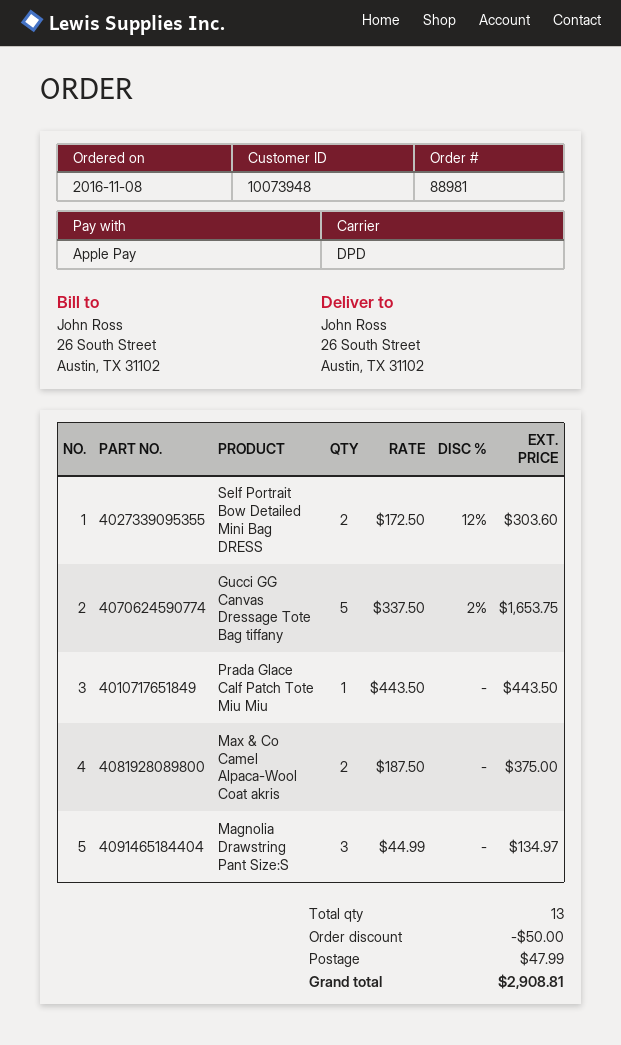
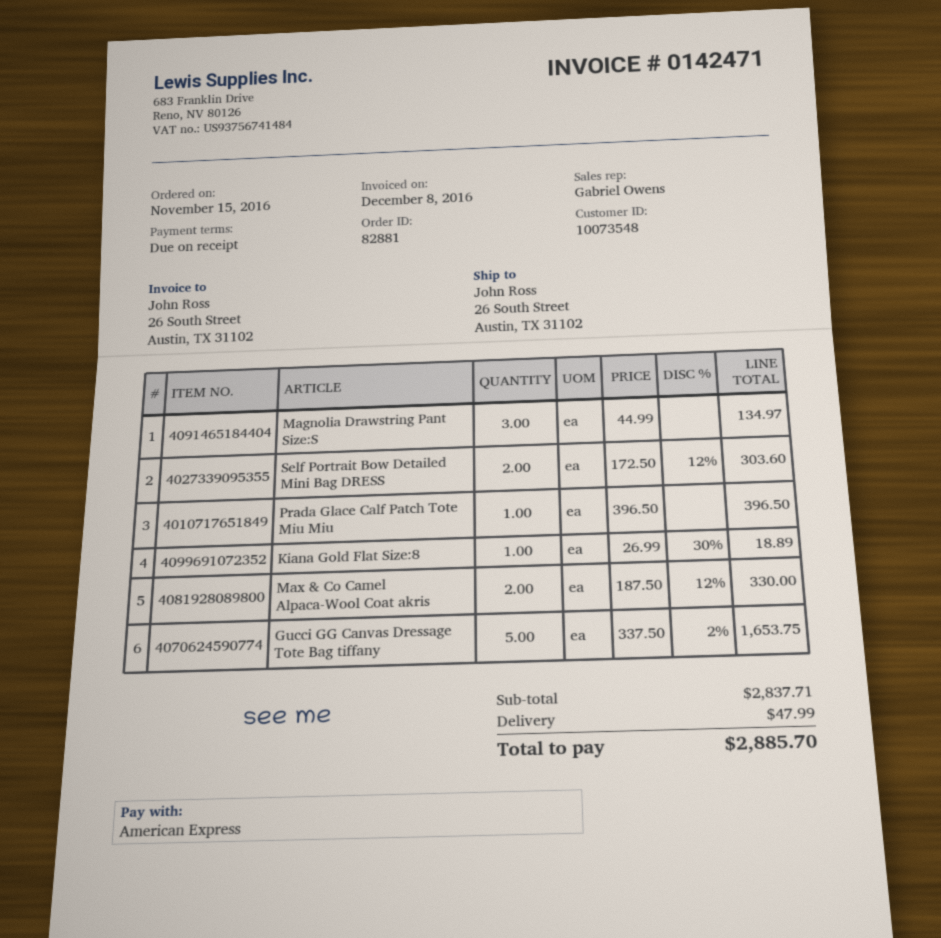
order number: 88981 -> 82881
order date: 2016-11-08 -> 2016-11-15
customer number: 10073948 -> 10073548
payment method: Apple Pay -> American Express
Prada Glace Calf Patch Tote Miu Miu: 1 x 443.50 = 443.50 -> 1 x 396.50 = 396.50
Max & Co Camel Alpaca-Wool Coat akris: 2 x 187.50 = 375.00 -> 2 x 187.50 - 12% = 330.00
Kiana Gold Flat Size:8: none -> 1 x 26.99 - 30% = 18.89
discount: 50.00 -> none
total: 2908.81 -> 2885.70

